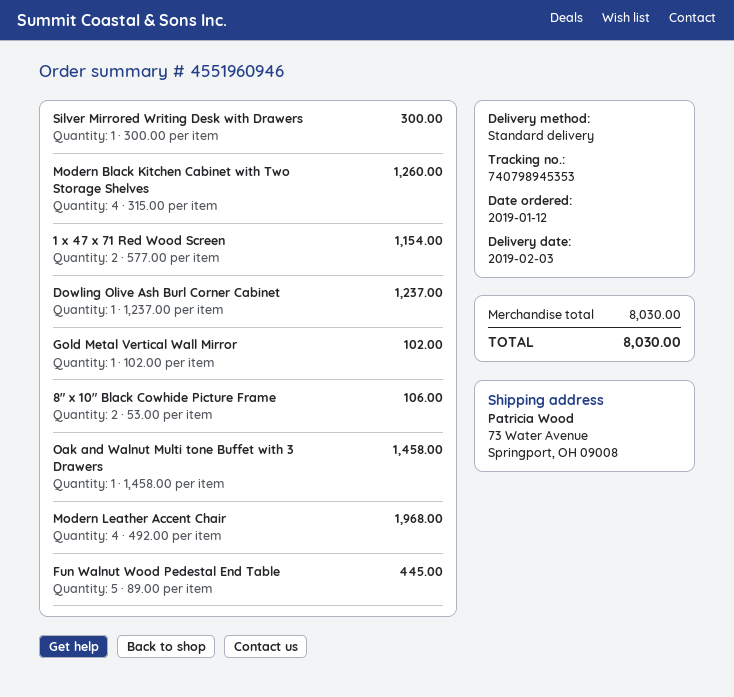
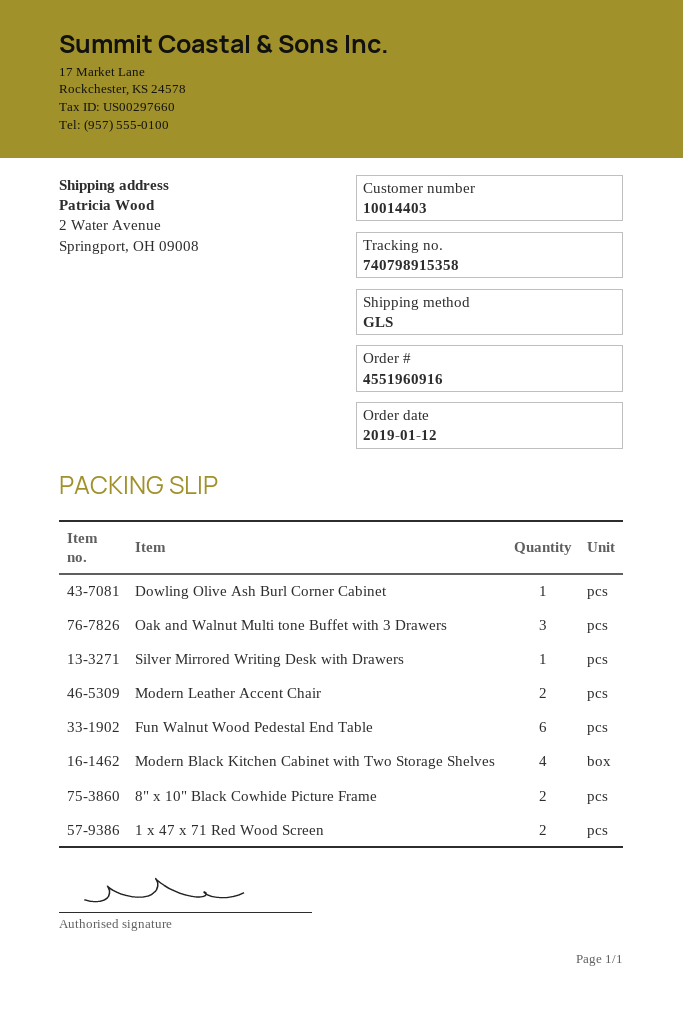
order number: 4551960946 -> 4551960916
shipping method: standard -> GLS
tracking number: 740798945353 -> 740798915358
ship to: 73 Water Avenue, Springport, OH 09008 -> 2 Water Avenue, Springport, OH 09008
Gold Metal Vertical Wall Mirror: 1 -> none
Oak and Walnut Multi tone Buffet with 3 Drawers: 1 -> 3
Modern Leather Accent Chair: 4 -> 2
Fun Walnut Wood Pedestal End Table: 5 -> 6

